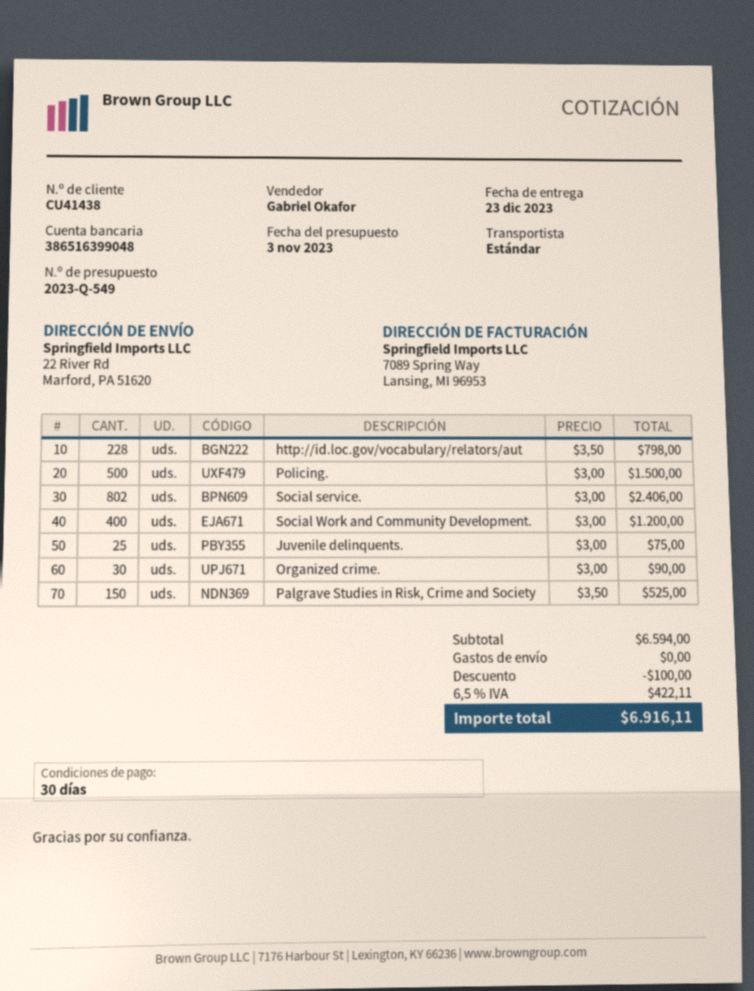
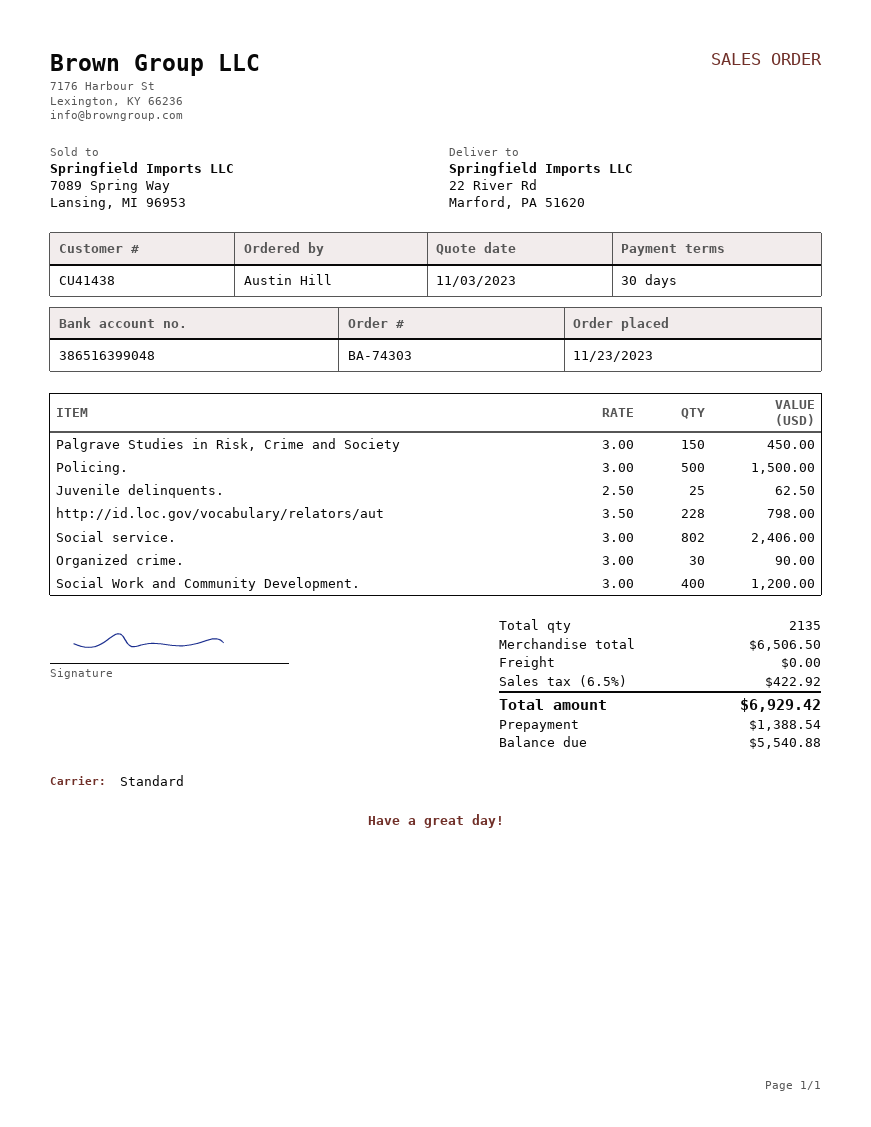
Juvenile delinquents.: 25 x 3.00 = 75.00 -> 25 x 2.50 = 62.50
Palgrave Studies in Risk, Crime and Society: 150 x 3.50 = 525.00 -> 150 x 3.00 = 450.00
subtotal: 6594.00 -> 6506.50
discount: 100.00 -> none
tax: 6.5% = 422.11 -> 6.5% = 422.92
total: 6916.11 -> 6929.42

